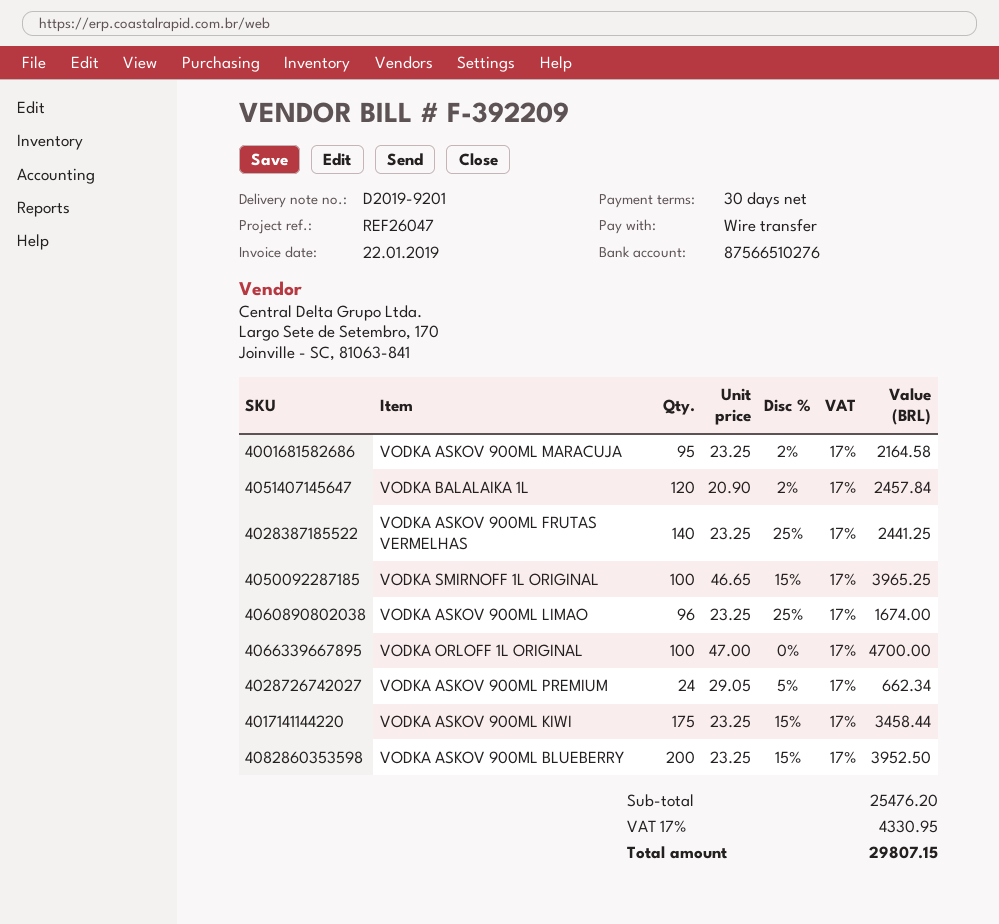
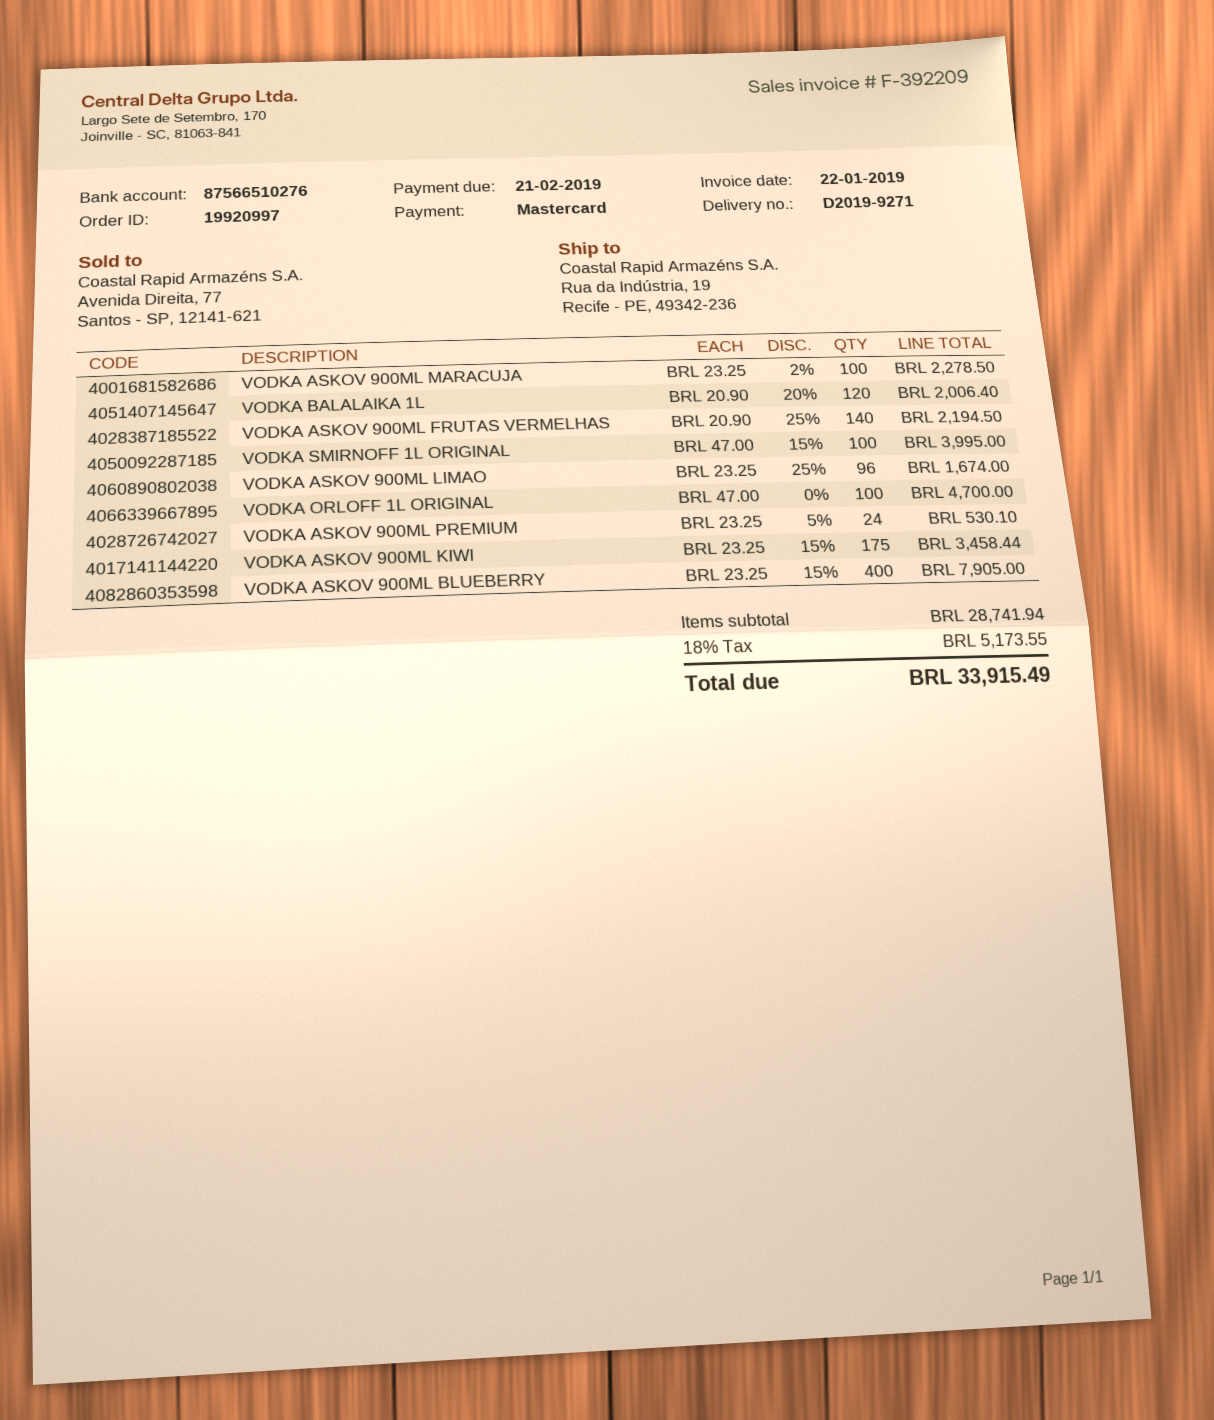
delivery note number: D2019-9201 -> D2019-9271
payment method: bank transfer -> Mastercard
VODKA ASKOV 900ML MARACUJA: 95 x 23.25 - 2% = 2164.58 -> 100 x 23.25 - 2% = 2278.50
VODKA BALALAIKA 1L: 120 x 20.90 - 2% = 2457.84 -> 120 x 20.90 - 20% = 2006.40
VODKA ASKOV 900ML FRUTAS VERMELHAS: 140 x 23.25 - 25% = 2441.25 -> 140 x 20.90 - 25% = 2194.50
VODKA SMIRNOFF 1L ORIGINAL: 100 x 46.65 - 15% = 3965.25 -> 100 x 47.00 - 15% = 3995.00
VODKA ASKOV 900ML PREMIUM: 24 x 29.05 - 5% = 662.34 -> 24 x 23.25 - 5% = 530.10
VODKA ASKOV 900ML BLUEBERRY: 200 x 23.25 - 15% = 3952.50 -> 400 x 23.25 - 15% = 7905.00
subtotal: 25476.20 -> 28741.94
tax: 17% = 4330.95 -> 18% = 5173.55
total: 29807.15 -> 33915.49

